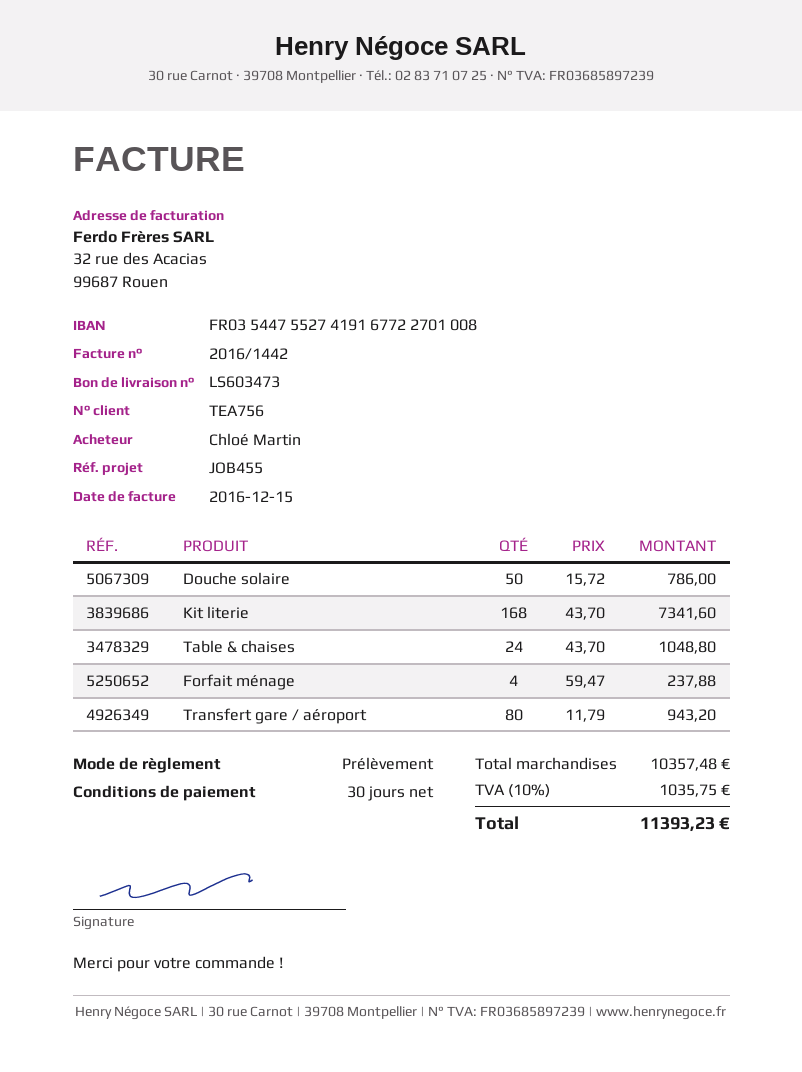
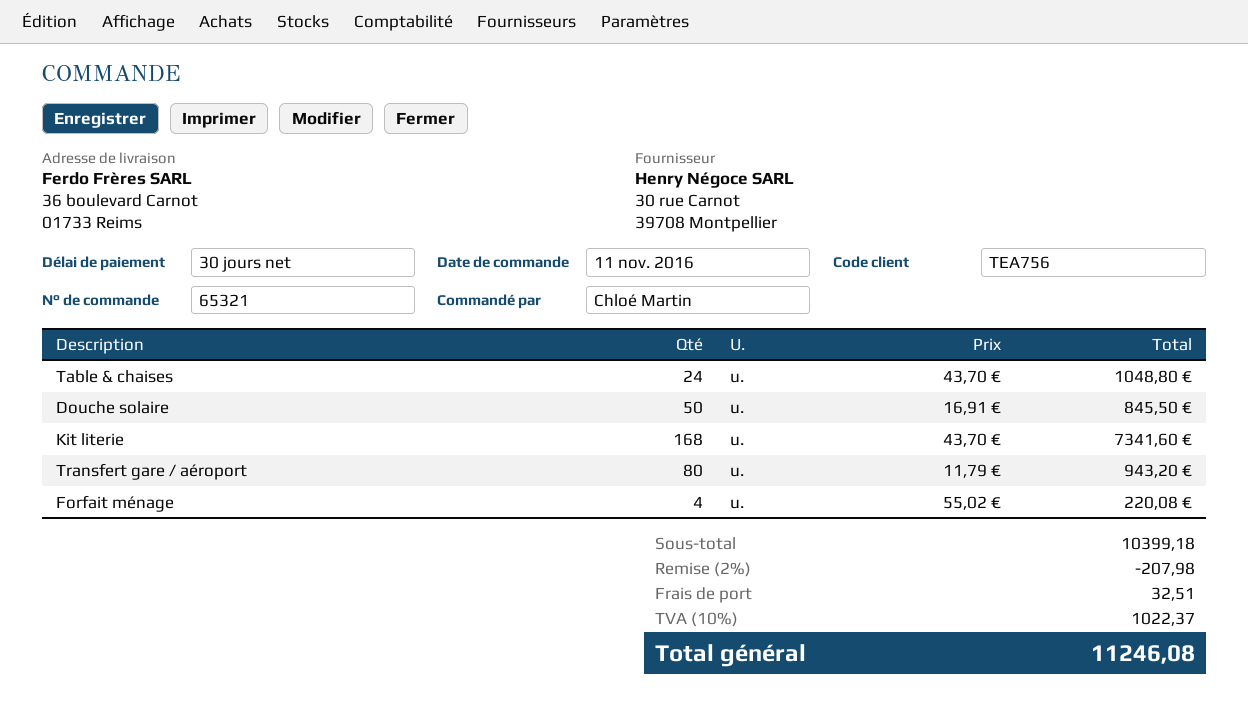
Douche solaire: 50 x 15.72 = 786.00 -> 50 x 16.91 = 845.50
Forfait ménage: 4 x 59.47 = 237.88 -> 4 x 55.02 = 220.08
subtotal: 10357.48 -> 10399.18
discount: none -> 2% = 207.98
shipping: none -> 32.51
tax: 10% = 1035.75 -> 10% = 1022.37
total: 11393.23 -> 11246.08

